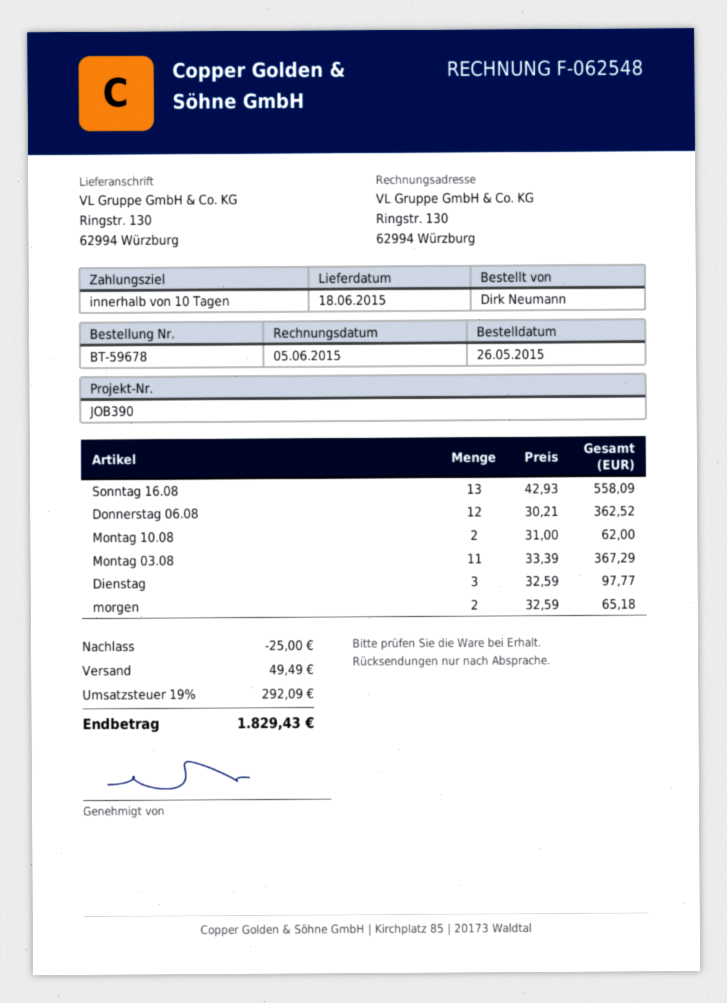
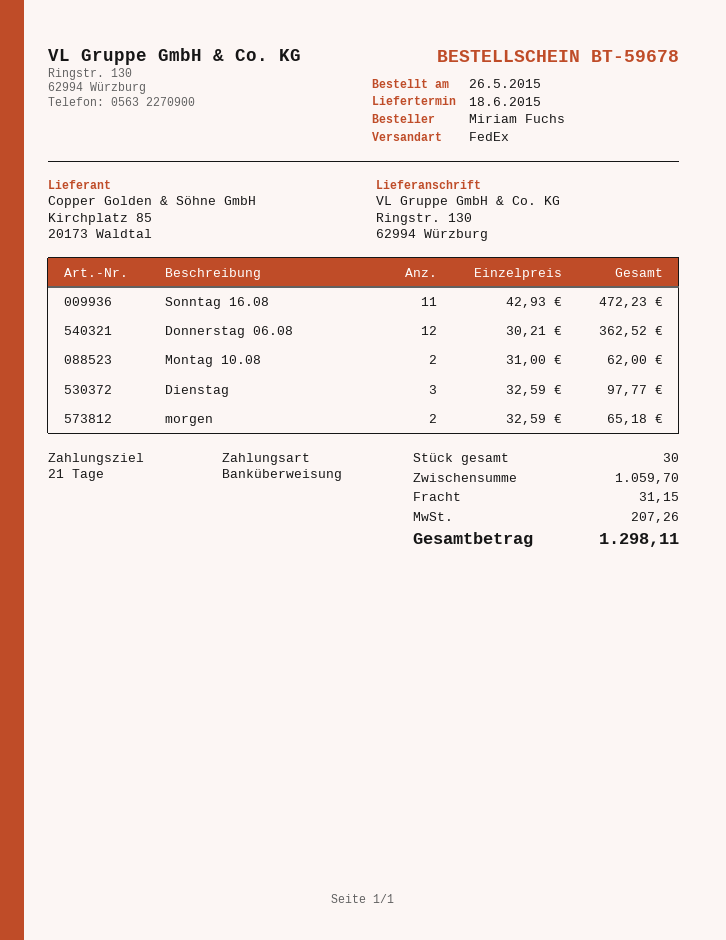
payment terms: 10 days -> 21 days
ordered by: Dirk Neumann -> Miriam Fuchs
Sonntag 16.08: 13 x 42.93 = 558.09 -> 11 x 42.93 = 472.23
Montag 03.08: 11 x 33.39 = 367.29 -> none
discount: 25.00 -> none
shipping: 49.49 -> 31.15
tax: 292.09 -> 207.26
total: 1829.43 -> 1298.11

